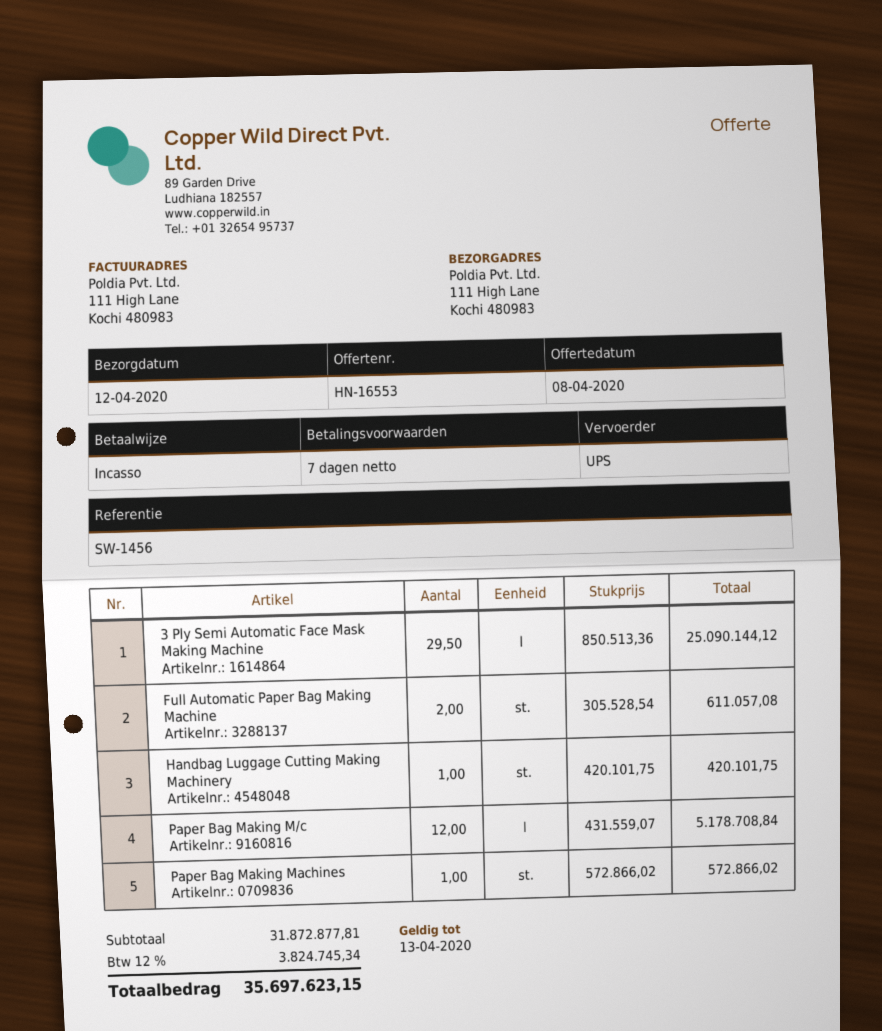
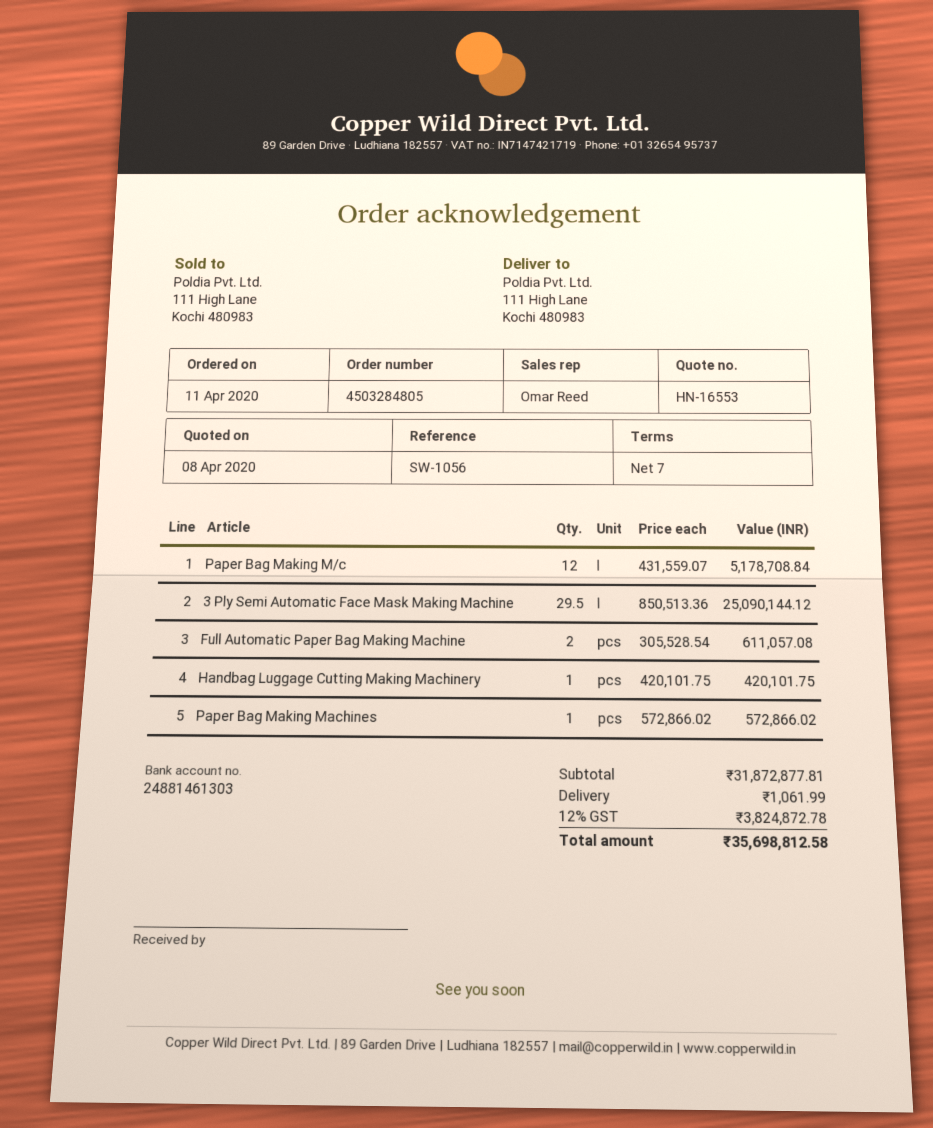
reference: SW-1456 -> SW-1056
shipping: none -> 1061.99
tax: 12% = 3824745.34 -> 12% = 3824872.78
total: 35697623.15 -> 35698812.58

